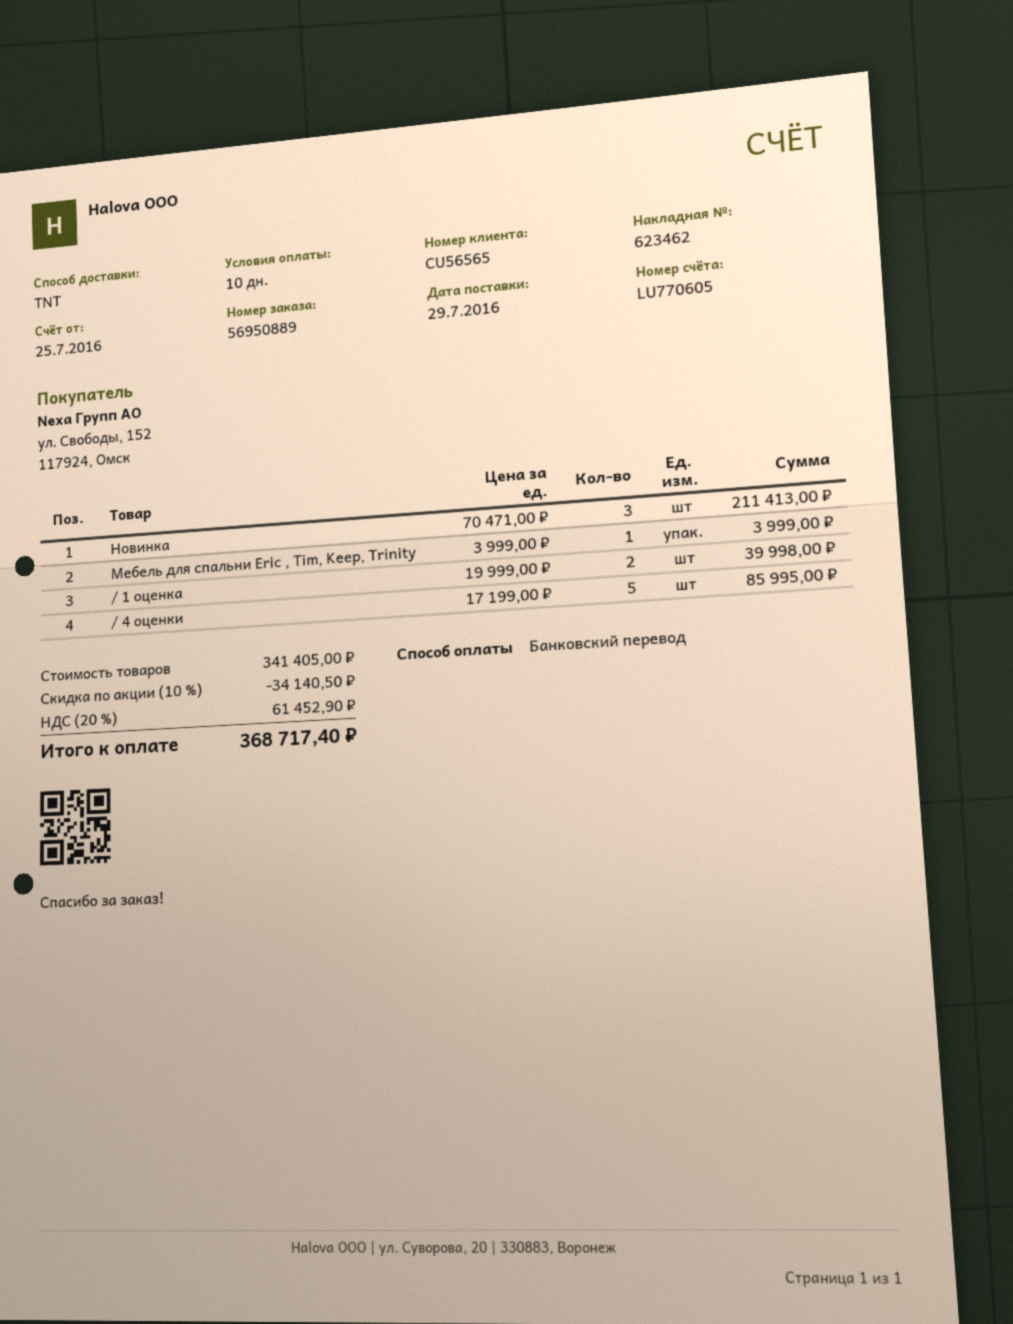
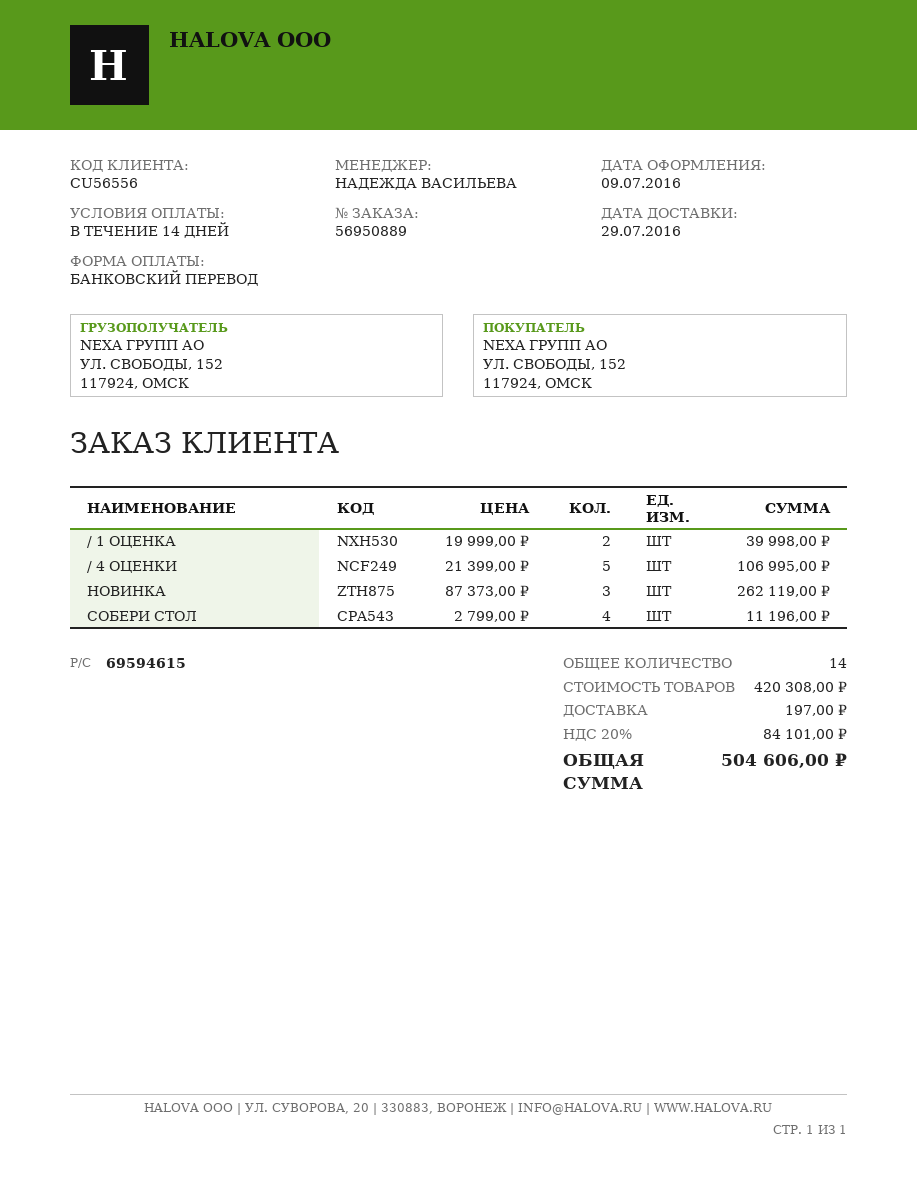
payment terms: 10 days -> 14 days
customer number: CU56565 -> CU56556
Новинка: 3 x 70471.00 = 211413.00 -> 3 x 87373.00 = 262119.00
Мебель для спальни Eric , Tim, Keep, Trinity: 1 x 3999.00 = 3999.00 -> none
/ 4 оценки: 5 x 17199.00 = 85995.00 -> 5 x 21399.00 = 106995.00
СОБЕРИ СТОЛ: none -> 4 x 2799.00 = 11196.00
subtotal: 341405.00 -> 420308.00
discount: 10% = 34140.50 -> none
shipping: none -> 197.00
tax: 20% = 61452.90 -> 20% = 84101.00
total: 368717.40 -> 504606.00

